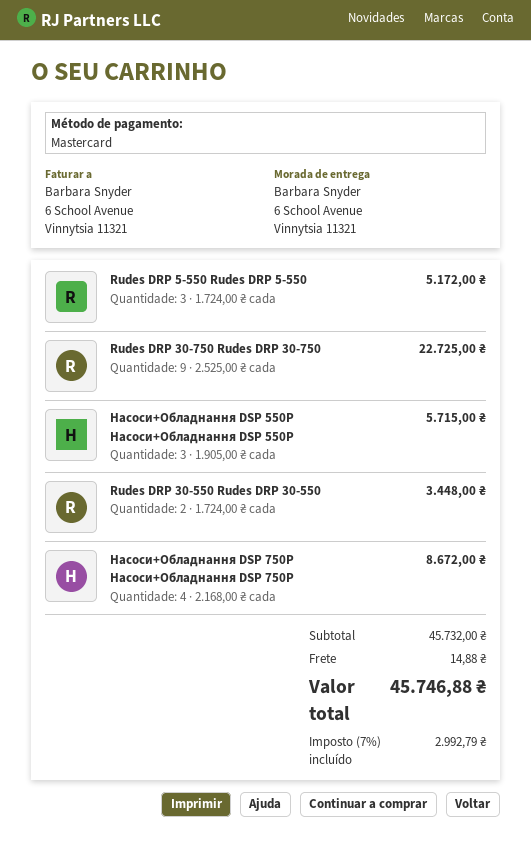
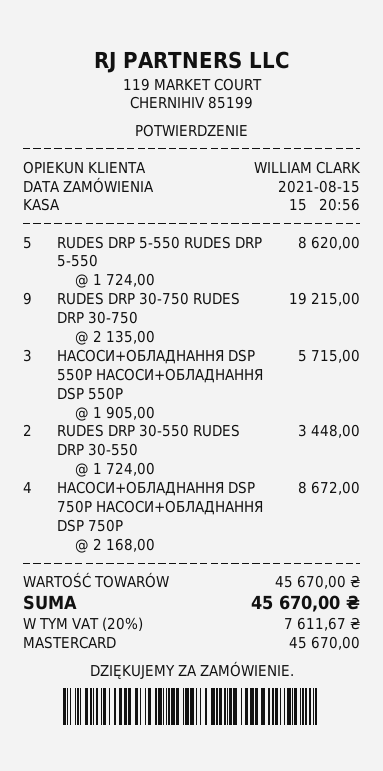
Rudes DRP 5-550 Rudes DRP 5-550: 3 x 1724.00 = 5172.00 -> 5 x 1724.00 = 8620.00
Rudes DRP 30-750 Rudes DRP 30-750: 9 x 2525.00 = 22725.00 -> 9 x 2135.00 = 19215.00
subtotal: 45732.00 -> 45670.00
shipping: 14.88 -> none
tax: 7% = 2992.79 -> 20% = 7611.67
total: 45746.88 -> 45670.00

